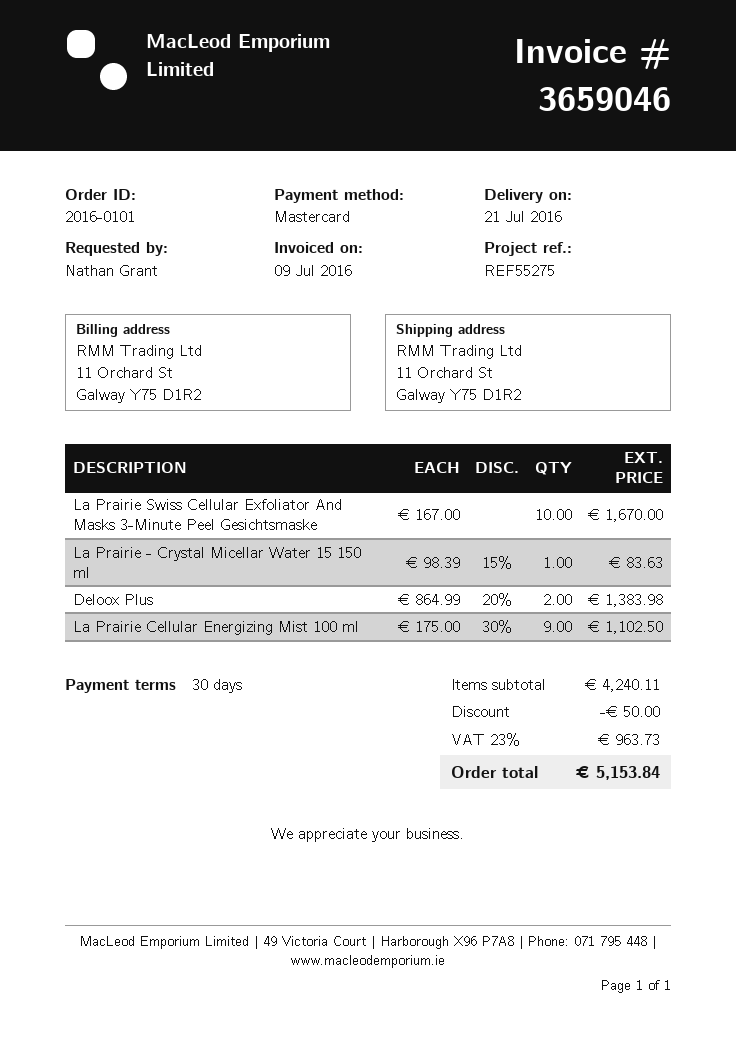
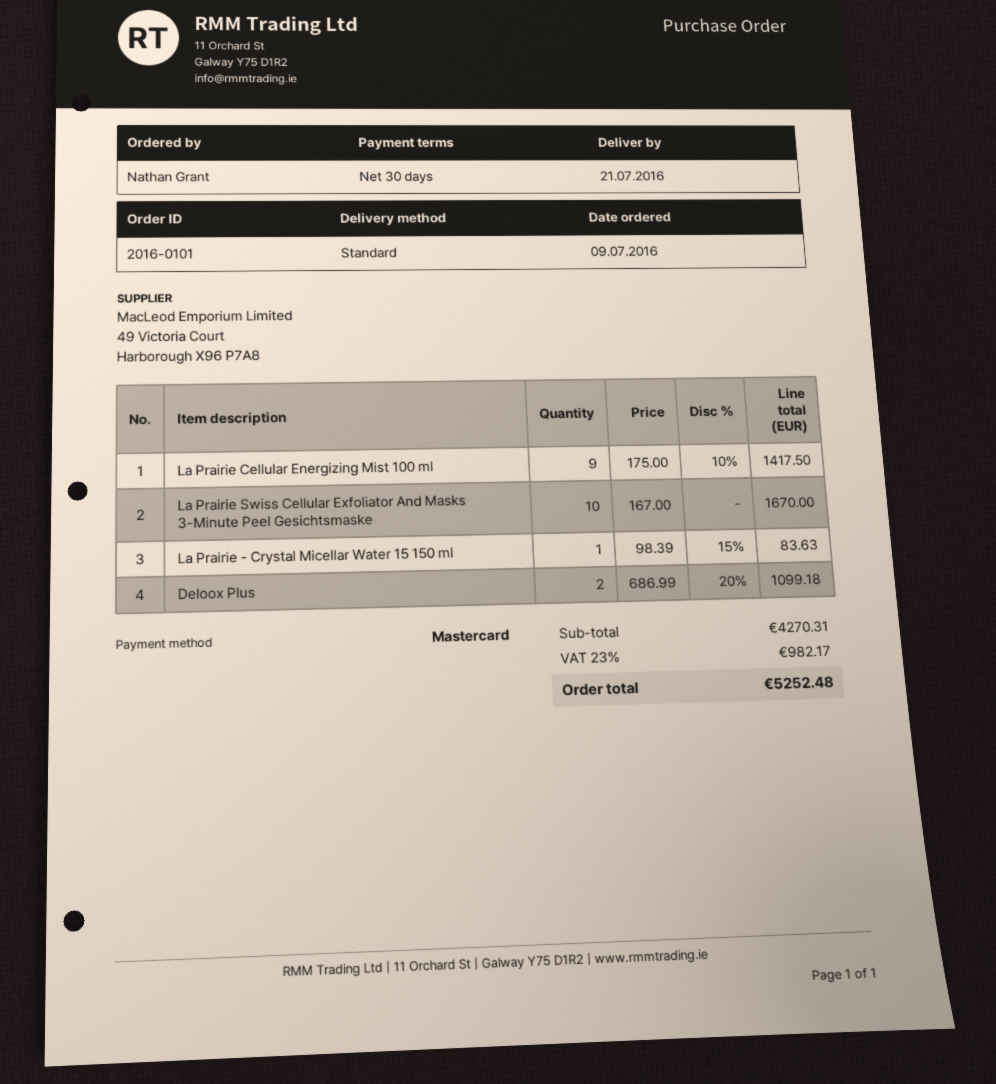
Deloox Plus: 2 x 864.99 - 20% = 1383.98 -> 2 x 686.99 - 20% = 1099.18
La Prairie Cellular Energizing Mist 100 ml: 9 x 175.00 - 30% = 1102.50 -> 9 x 175.00 - 10% = 1417.50
subtotal: 4240.11 -> 4270.31
discount: 50.00 -> none
tax: 23% = 963.73 -> 23% = 982.17
total: 5153.84 -> 5252.48

